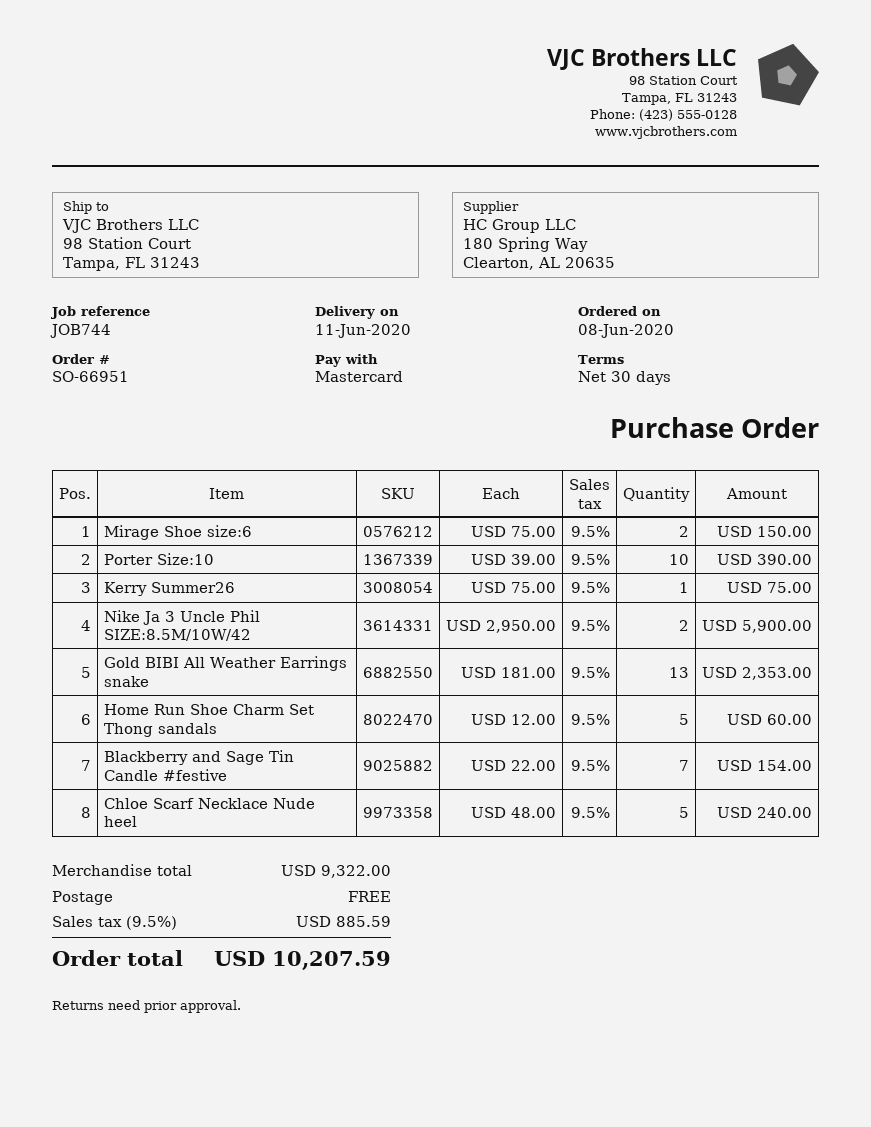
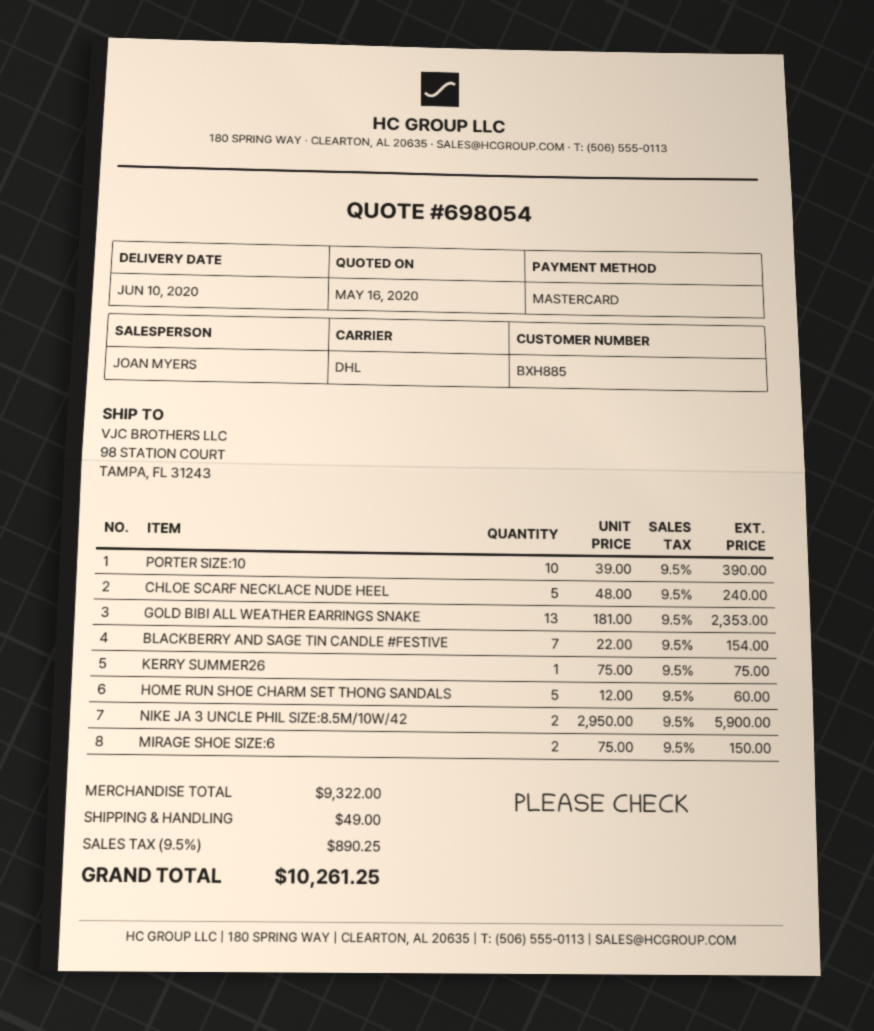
delivery date: 2020-06-11 -> 2020-06-10
shipping: 0.00 -> 49.00
tax: 9.5% = 885.59 -> 9.5% = 890.25
total: 10207.59 -> 10261.25

